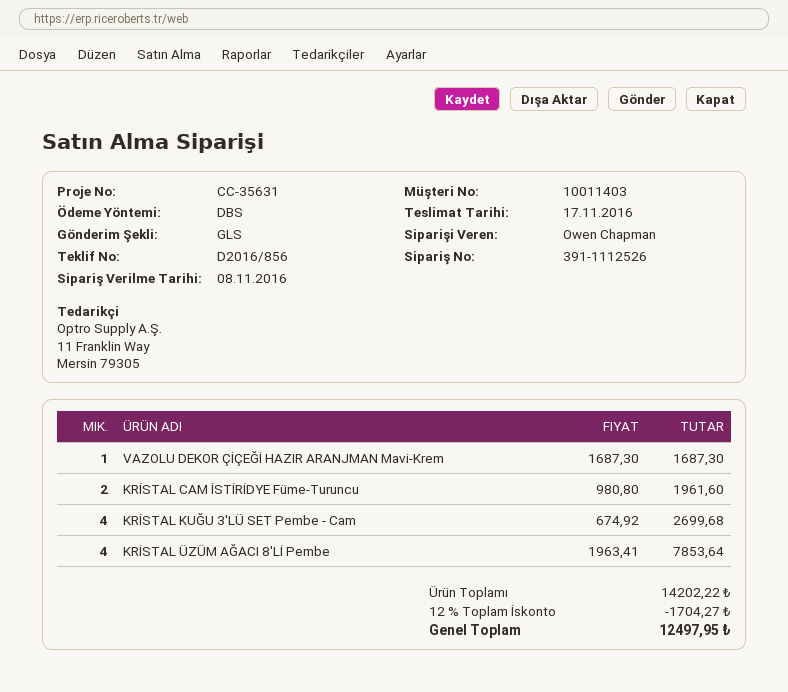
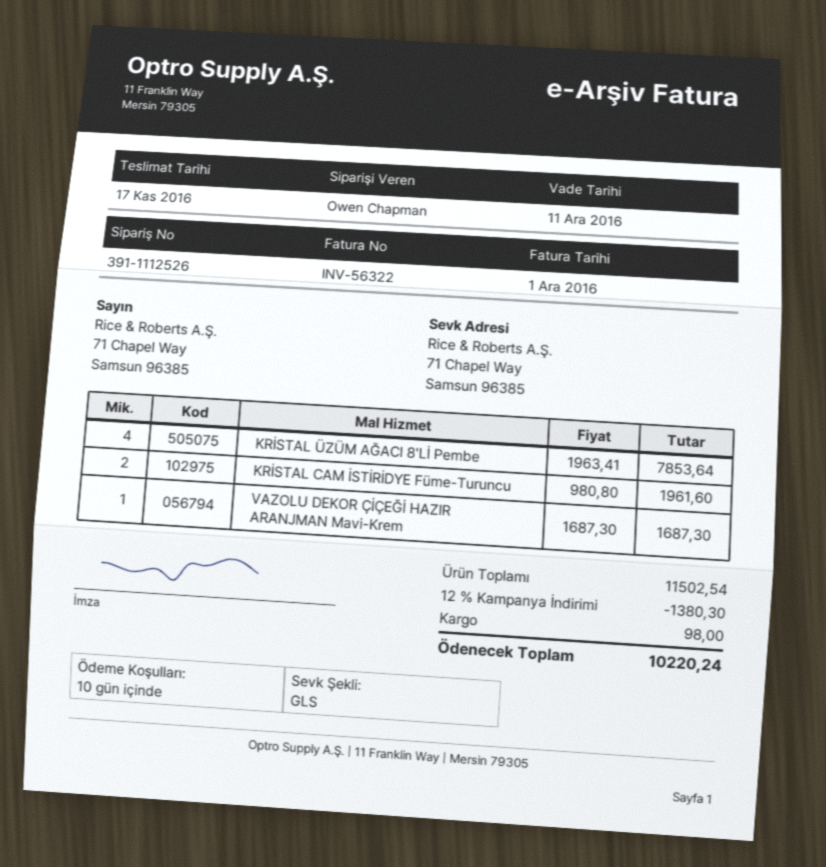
KRİSTAL KUĞU 3'LÜ SET Pembe - Cam: 4 x 674.92 = 2699.68 -> none
subtotal: 14202.22 -> 11502.54
discount: 12% = 1704.27 -> 12% = 1380.30
shipping: none -> 98.00
total: 12497.95 -> 10220.24

